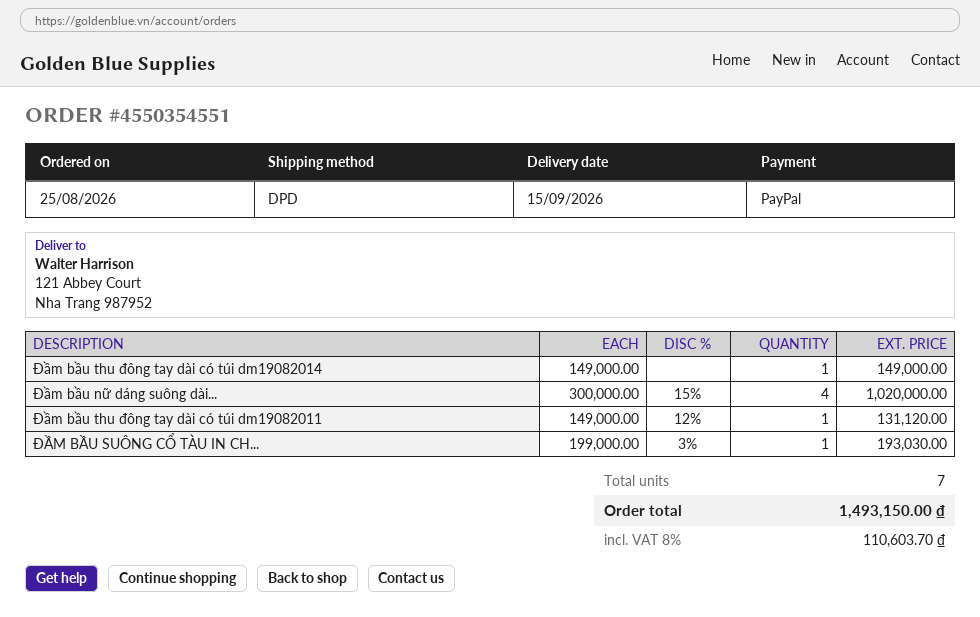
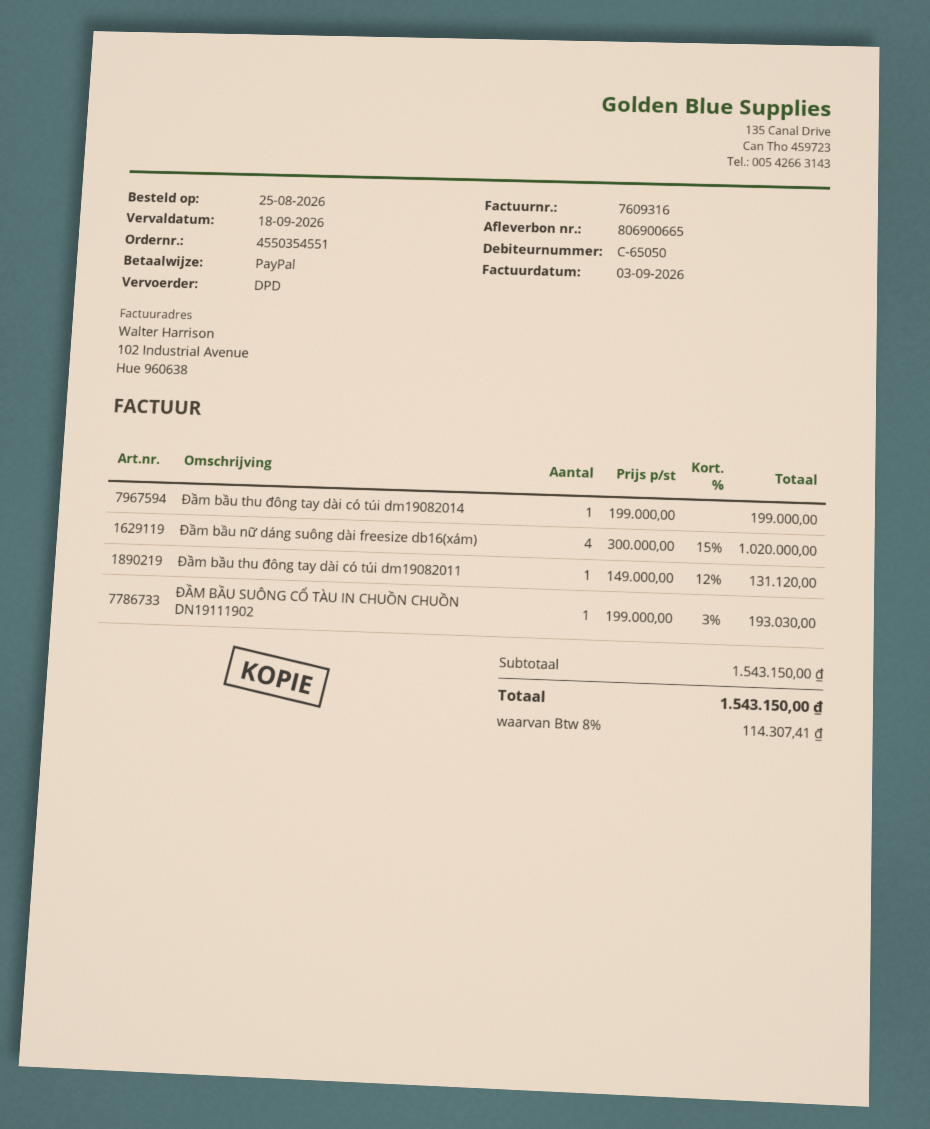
Đầm bầu thu đông tay dài có túi dm19082014: 1 x 149000.00 = 149000.00 -> 1 x 199000.00 = 199000.00
tax: 8% = 110603.70 -> 8% = 114307.41
total: 1493150.00 -> 1543150.00

